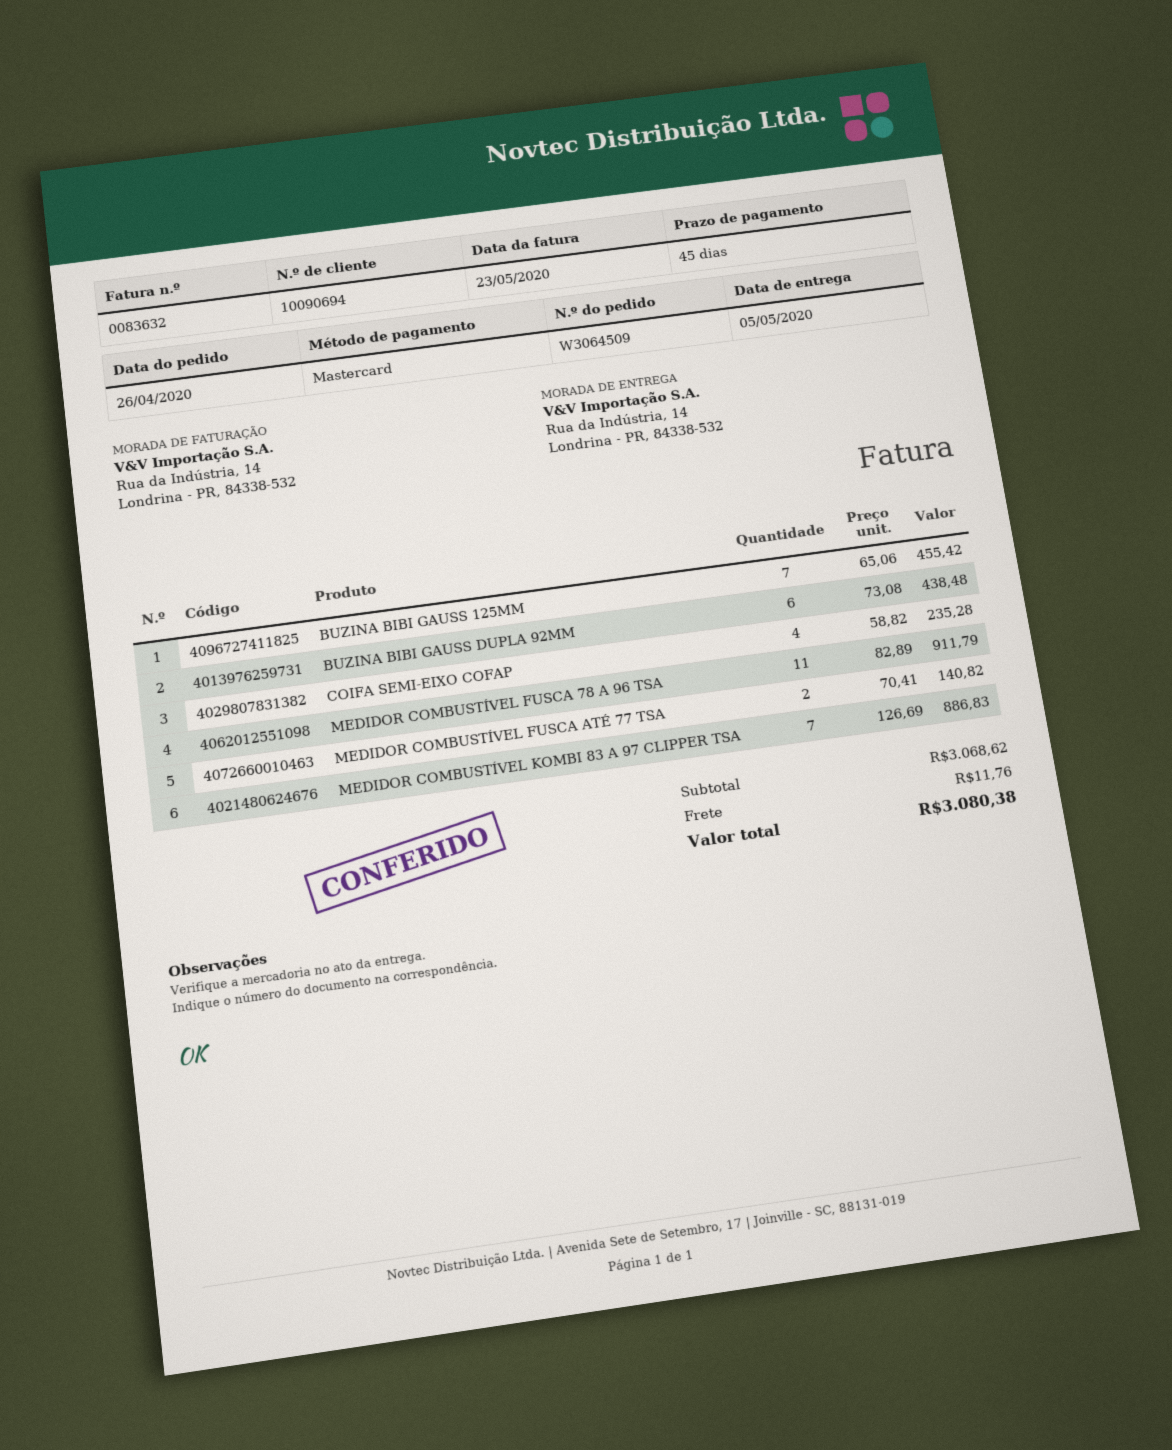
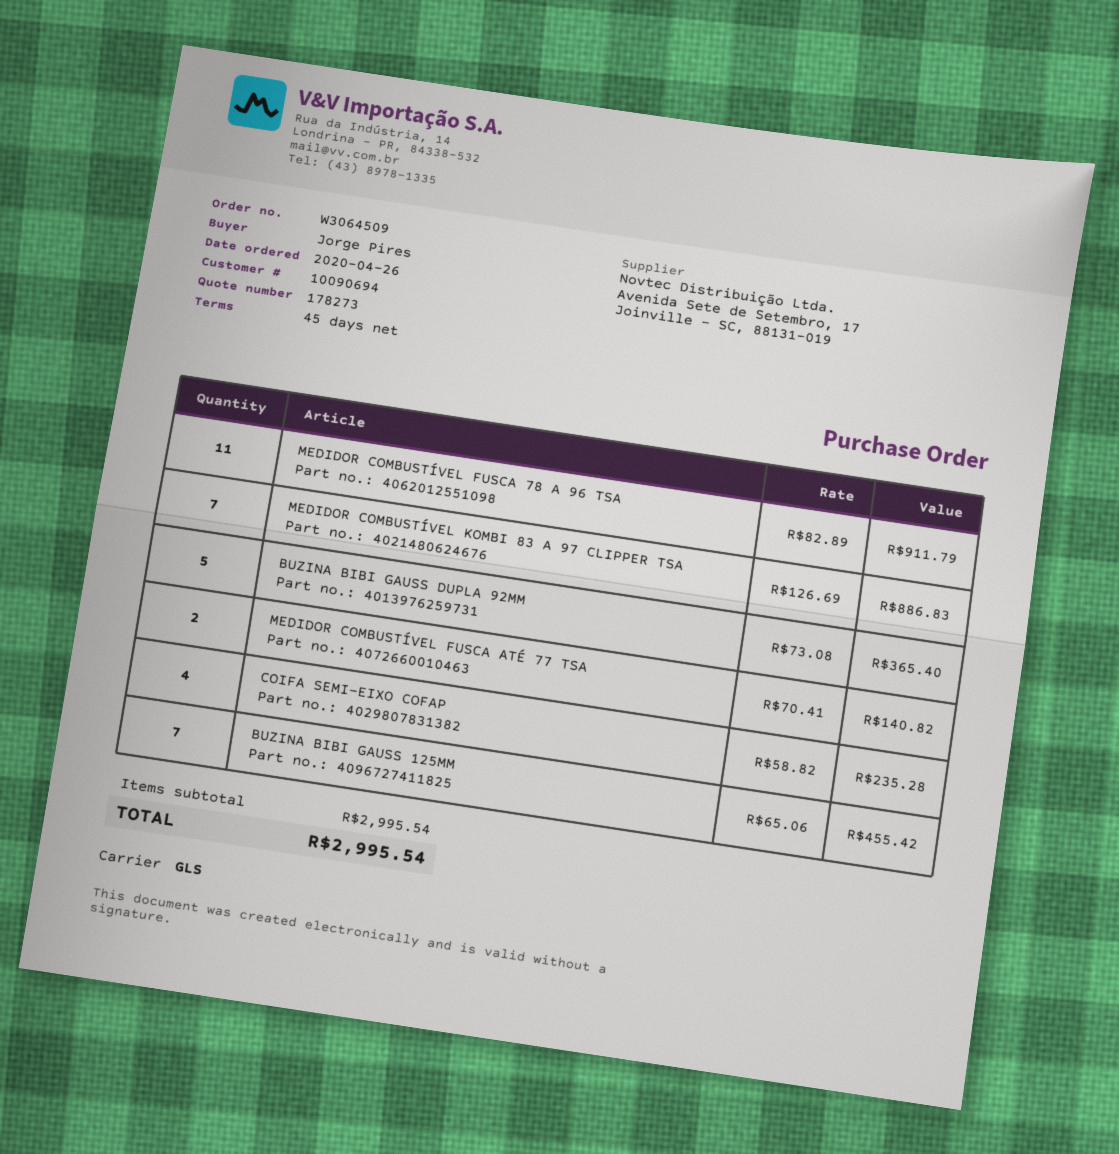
BUZINA BIBI GAUSS DUPLA 92MM: 6 x 73.08 = 438.48 -> 5 x 73.08 = 365.40
subtotal: 3068.62 -> 2995.54
shipping: 11.76 -> none
total: 3080.38 -> 2995.54

